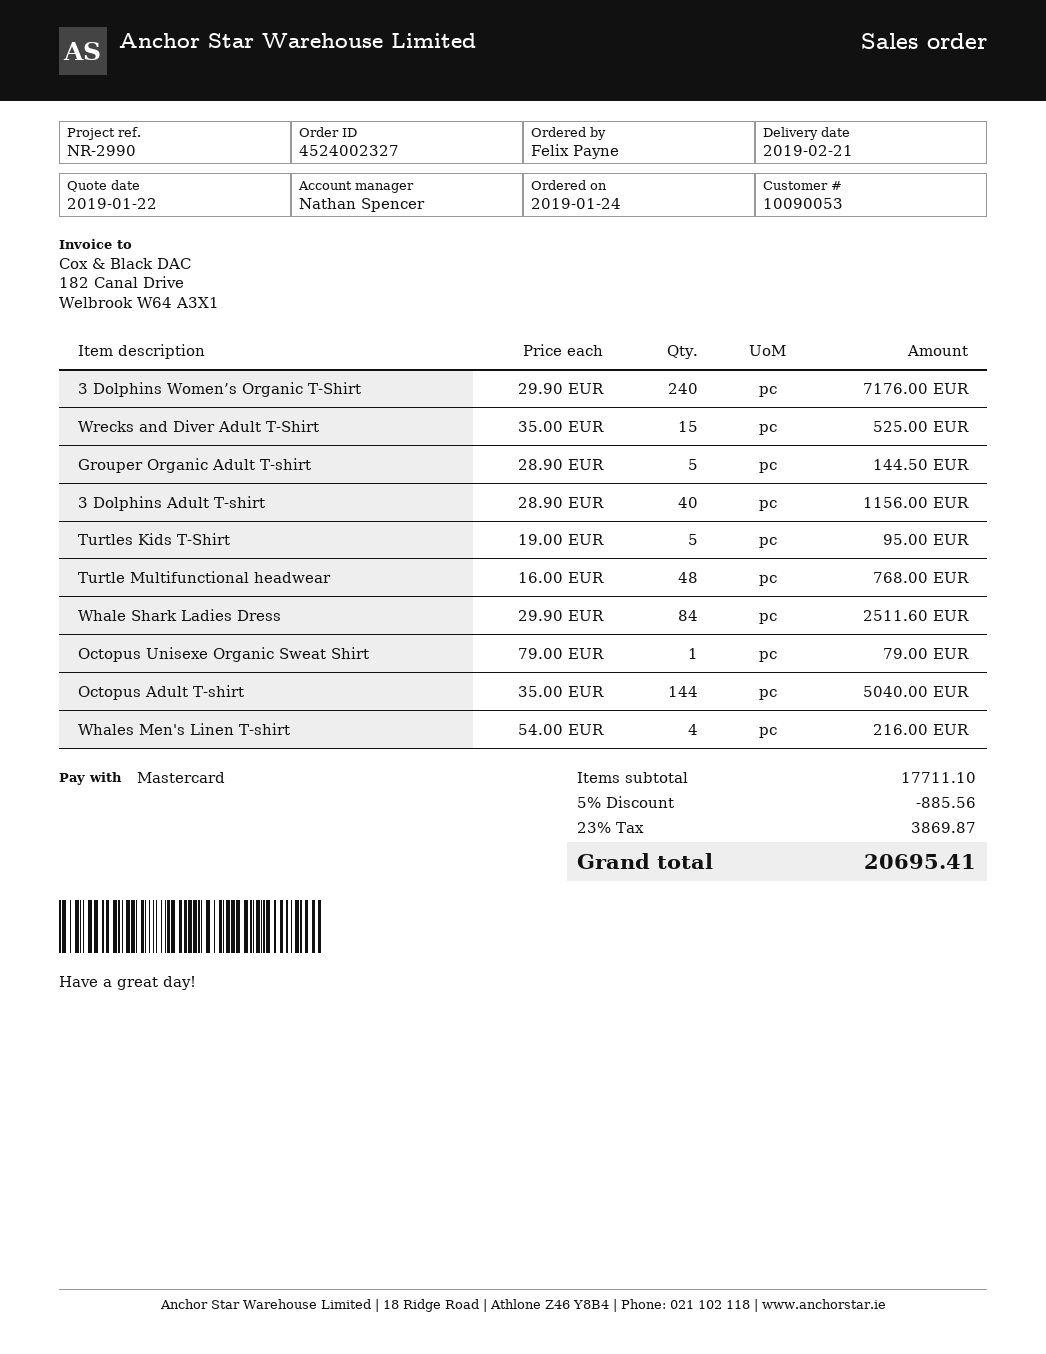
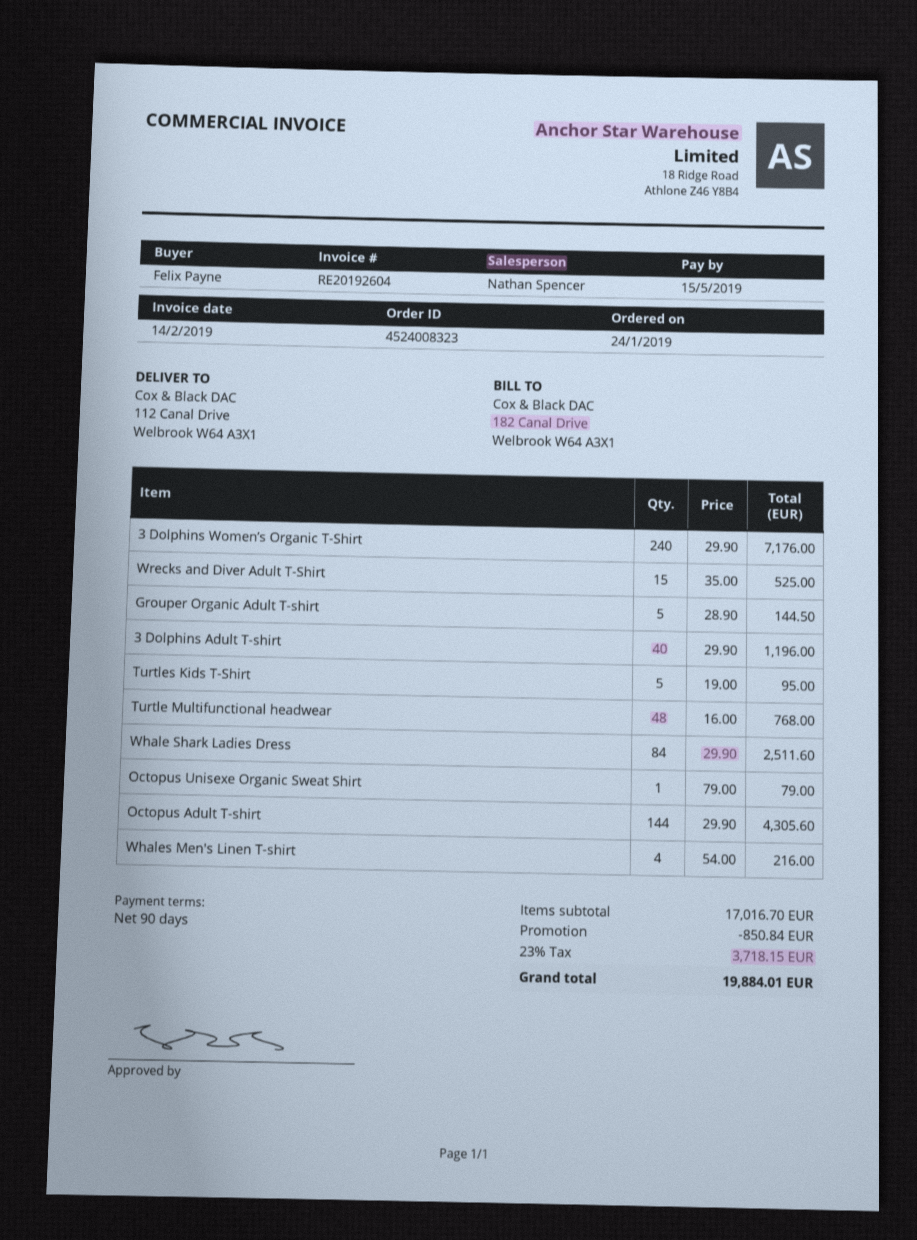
order number: 4524002327 -> 4524008323
3 Dolphins Adult T-shirt: 40 x 28.90 = 1156.00 -> 40 x 29.90 = 1196.00
Octopus Adult T-shirt: 144 x 35.00 = 5040.00 -> 144 x 29.90 = 4305.60
subtotal: 17711.10 -> 17016.70
discount: 885.56 -> 850.84
tax: 23% = 3869.87 -> 23% = 3718.15
total: 20695.41 -> 19884.01

